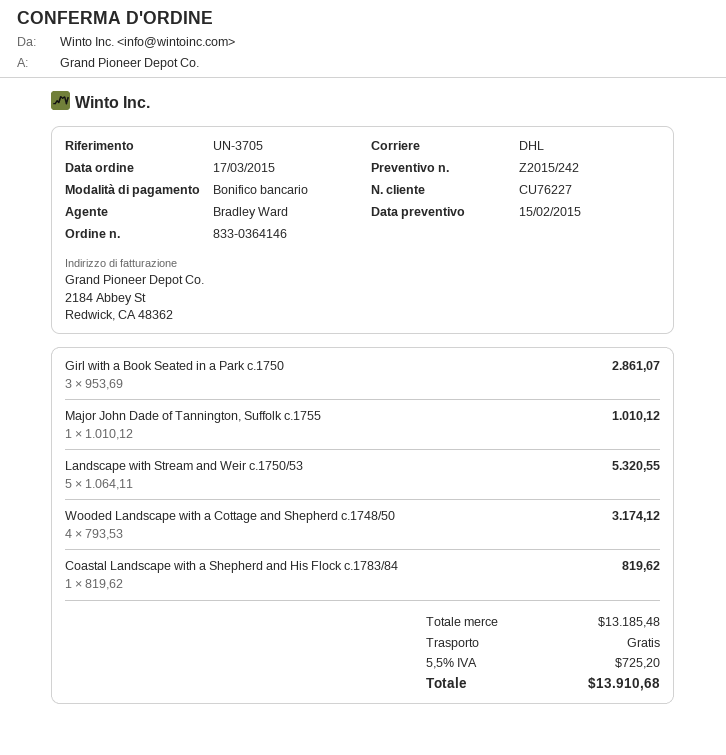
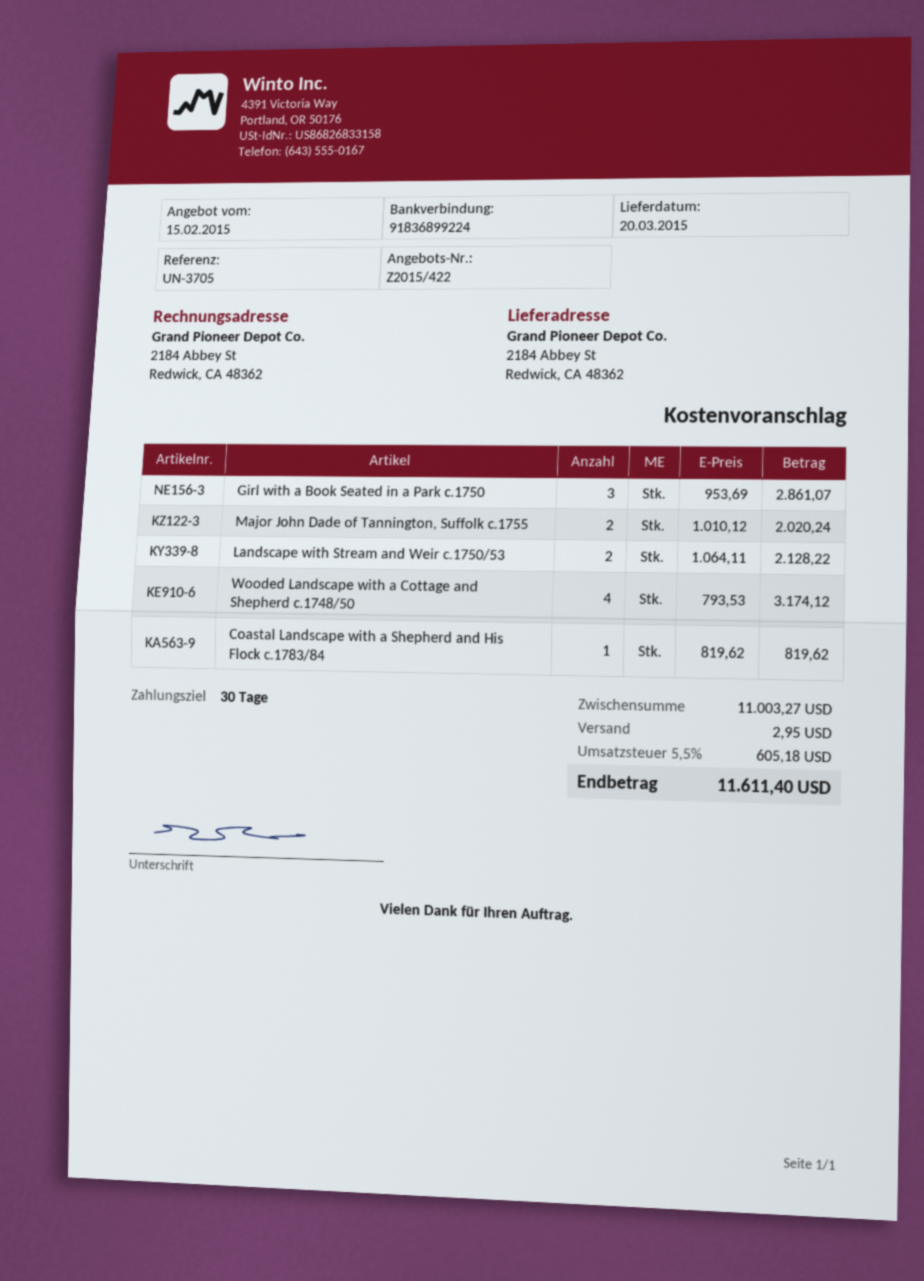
quote number: Z2015/242 -> Z2015/422
Major John Dade of Tannington, Suffolk c.1755: 1 x 1010.12 = 1010.12 -> 2 x 1010.12 = 2020.24
Landscape with Stream and Weir c.1750/53: 5 x 1064.11 = 5320.55 -> 2 x 1064.11 = 2128.22
subtotal: 13185.48 -> 11003.27
shipping: 0.00 -> 2.95
tax: 5.5% = 725.20 -> 5.5% = 605.18
total: 13910.68 -> 11611.40

